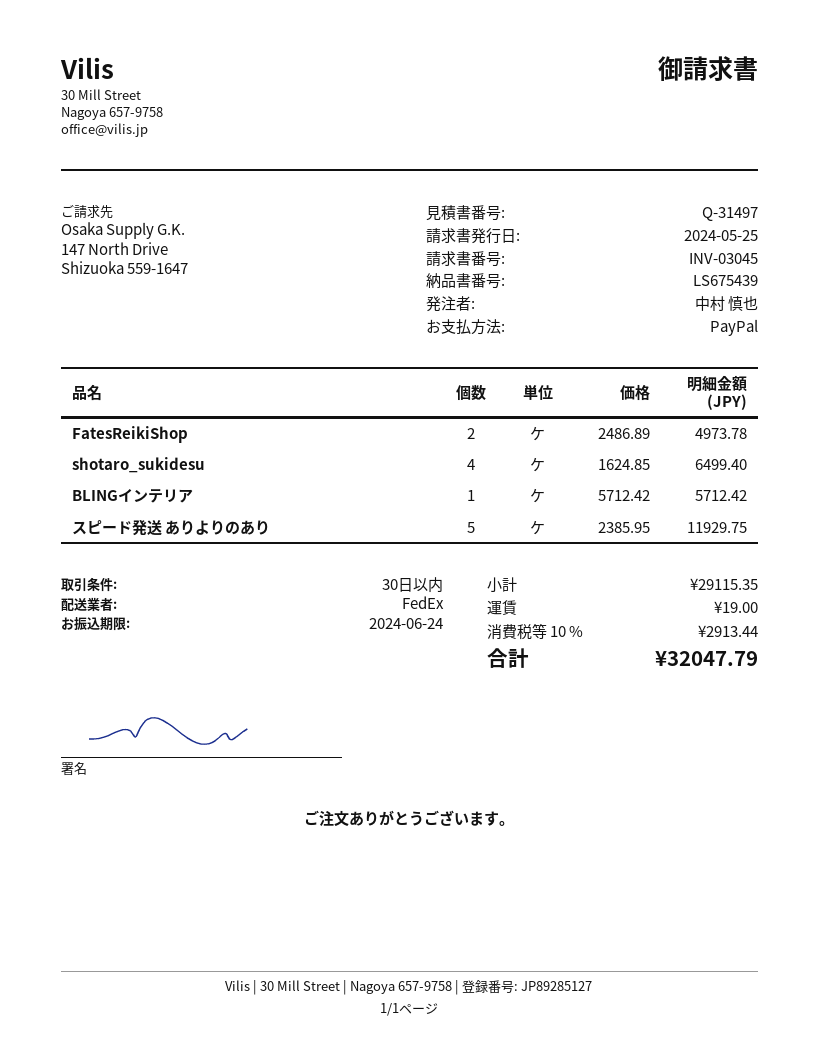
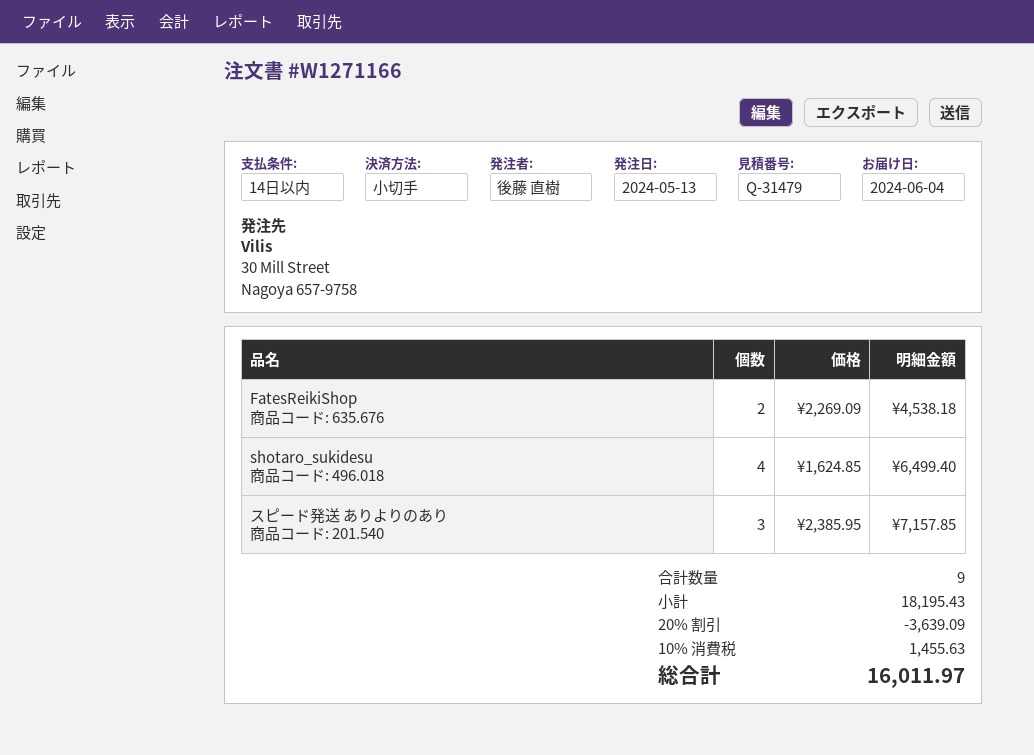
quote number: Q-31497 -> Q-31479
payment terms: 30 days -> 14 days
ordered by: 中村 慎也 -> 後藤 直樹
payment method: PayPal -> cheque
FatesReikiShop: 2 x 2486.89 = 4973.78 -> 2 x 2269.09 = 4538.18
BLINGインテリア: 1 x 5712.42 = 5712.42 -> none
スピード発送 ありよりのあり: 5 x 2385.95 = 11929.75 -> 3 x 2385.95 = 7157.85
subtotal: 29115.35 -> 18195.43
discount: none -> 20% = 3639.09
shipping: 19.00 -> none
tax: 10% = 2913.44 -> 10% = 1455.63
total: 32047.79 -> 16011.97

